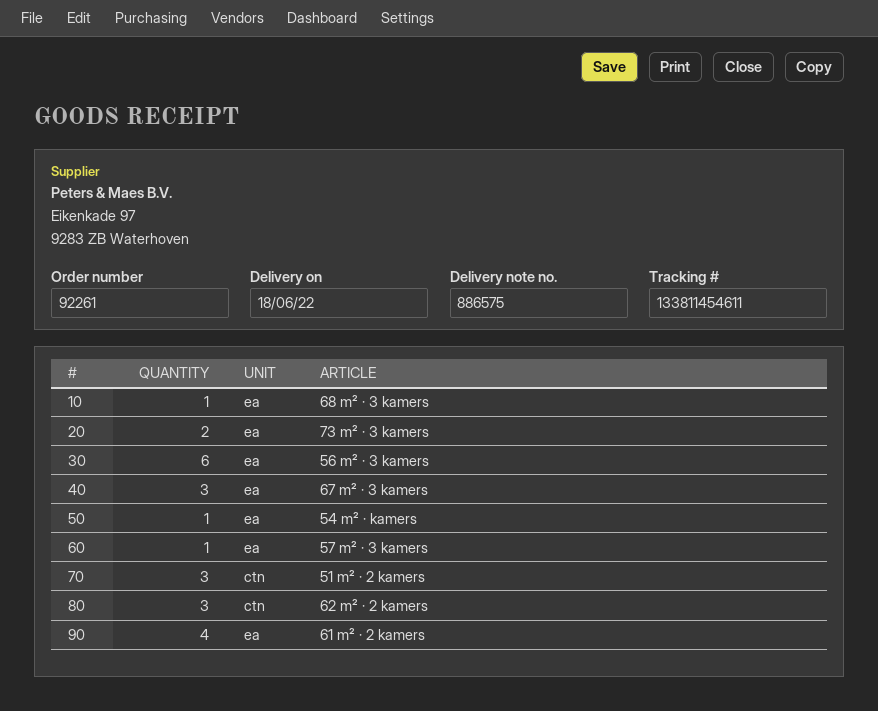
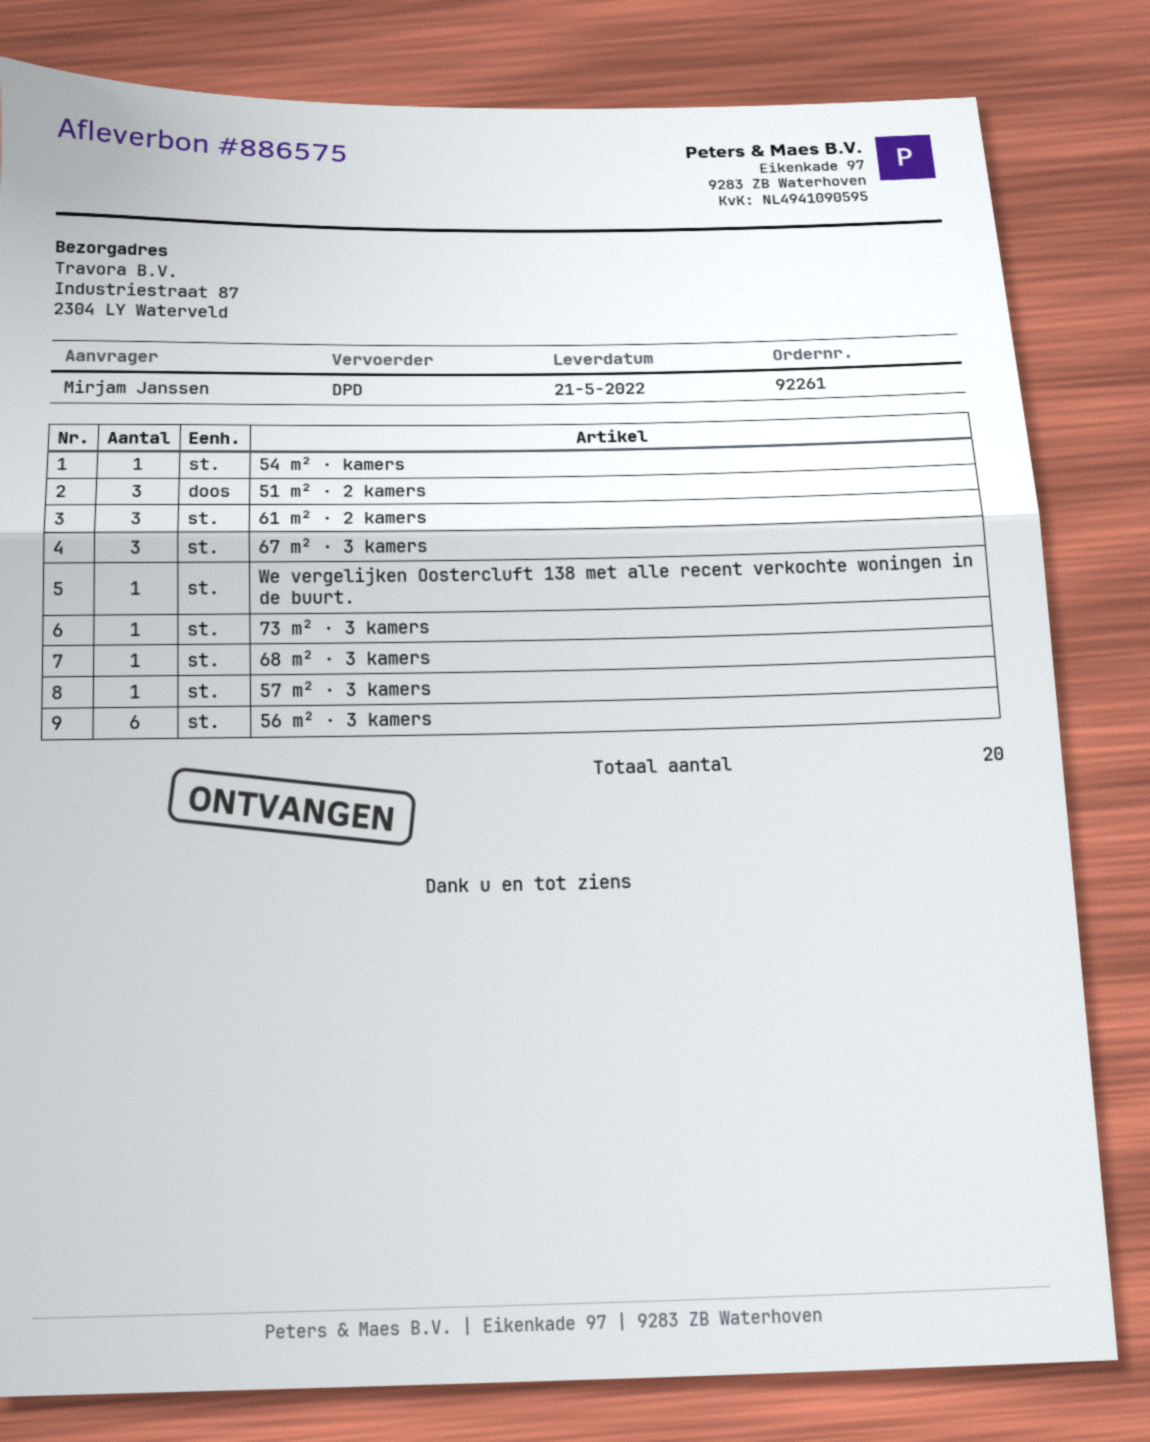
delivery date: 2022-06-18 -> 2022-05-21
73 m² · 3 kamers: 2 -> 1
62 m² · 2 kamers: 3 -> none
61 m² · 2 kamers: 4 -> 3
We vergelijken Oostercluft 138 met alle recent verkochte woningen in de buurt.: none -> 1

